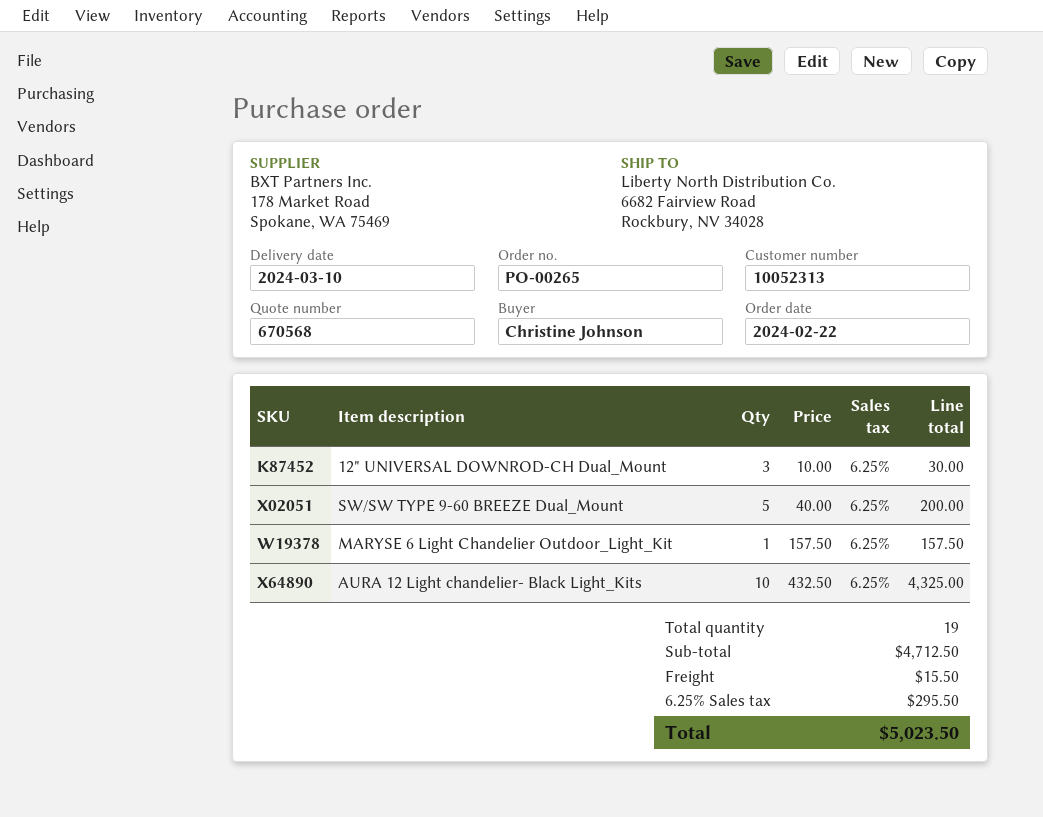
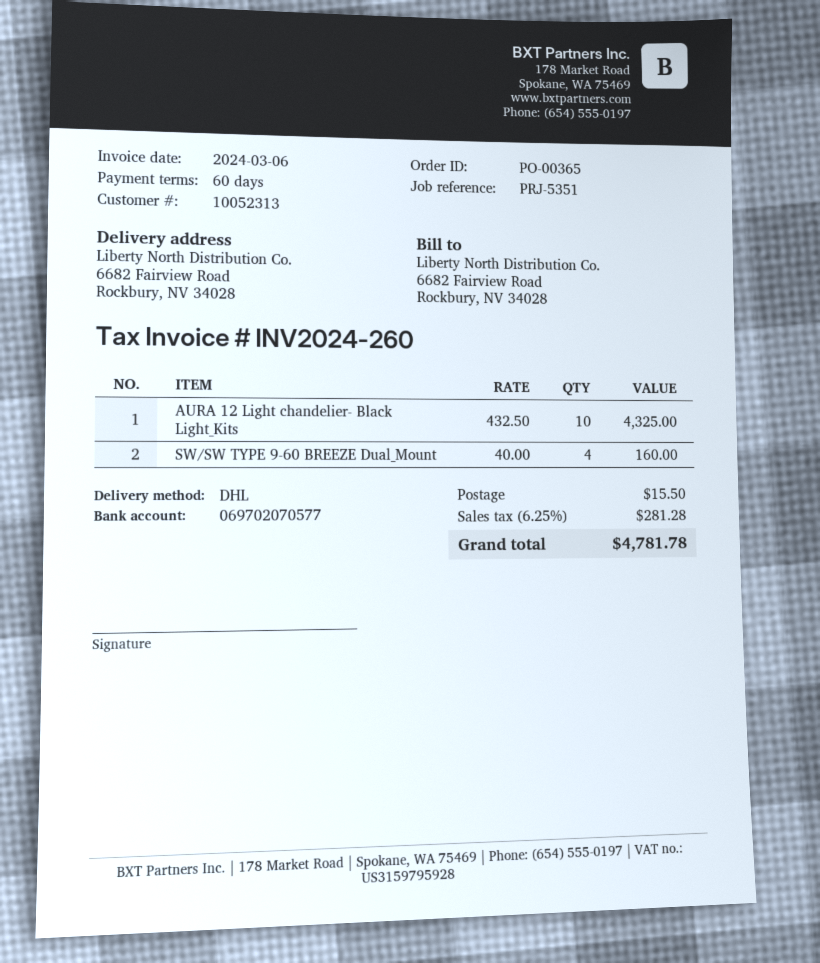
order number: PO-00265 -> PO-00365
12" UNIVERSAL DOWNROD-CH Dual_Mount: 3 x 10.00 = 30.00 -> none
SW/SW TYPE 9-60 BREEZE Dual_Mount: 5 x 40.00 = 200.00 -> 4 x 40.00 = 160.00
MARYSE 6 Light Chandelier Outdoor_Light_Kit: 1 x 157.50 = 157.50 -> none
tax: 6.25% = 295.50 -> 6.25% = 281.28
total: 5023.50 -> 4781.78

